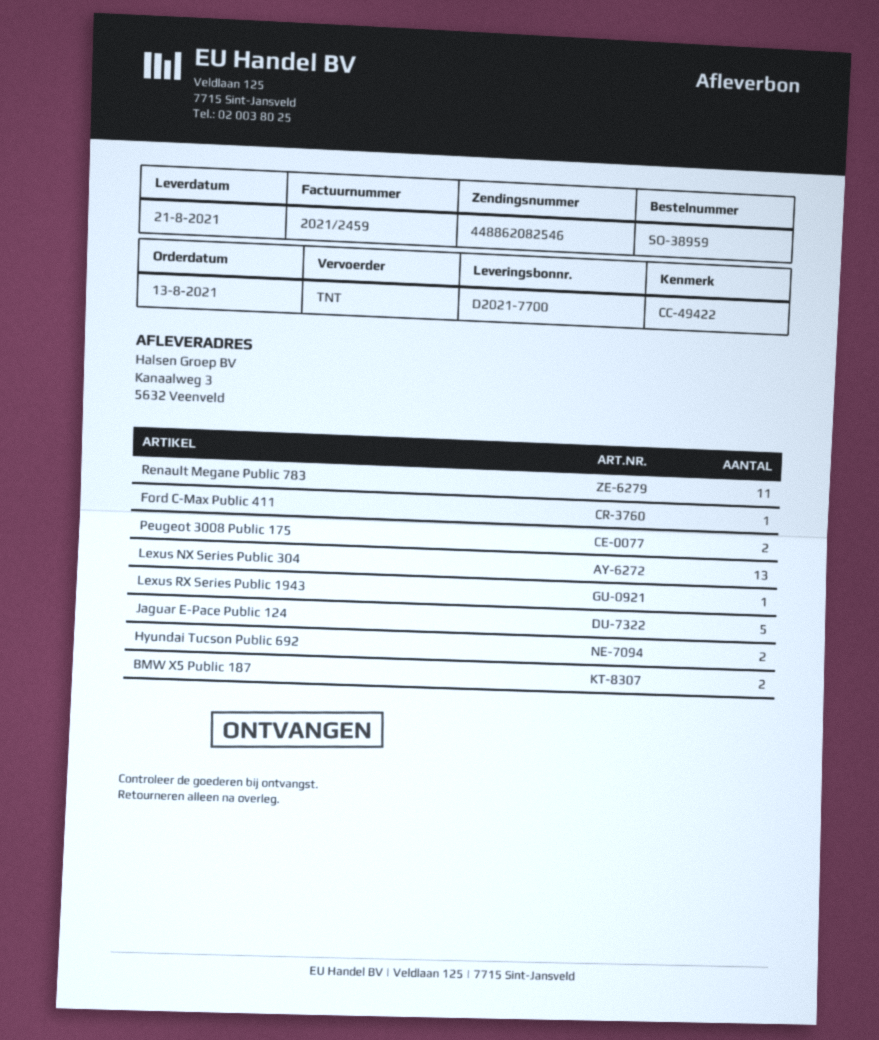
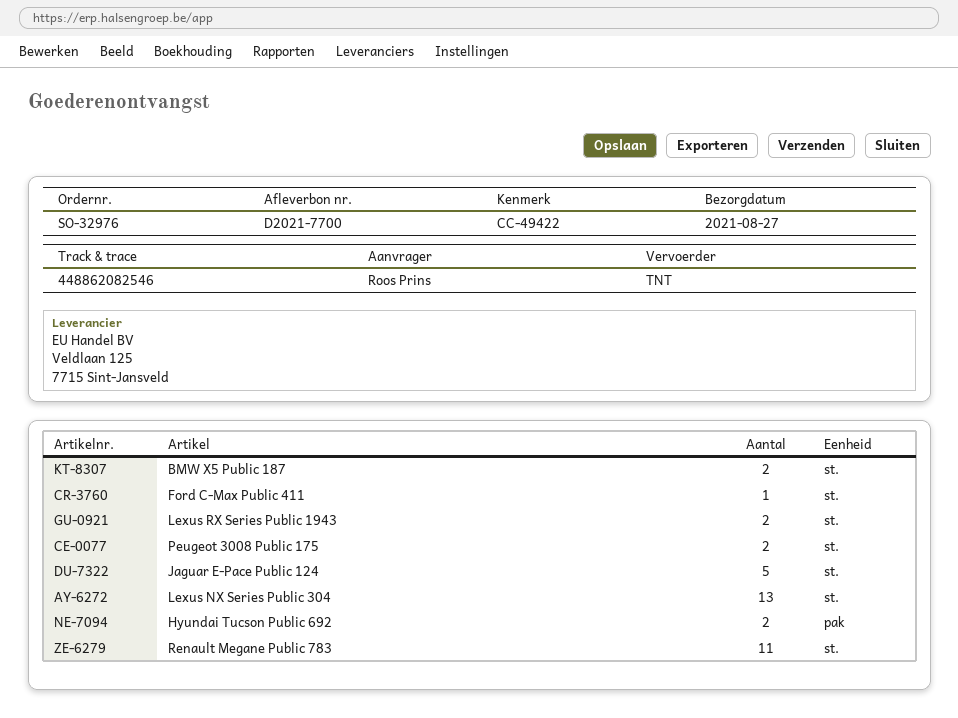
order number: SO-38959 -> SO-32976
delivery date: 2021-08-21 -> 2021-08-27
Lexus RX Series Public 1943: 1 -> 2

